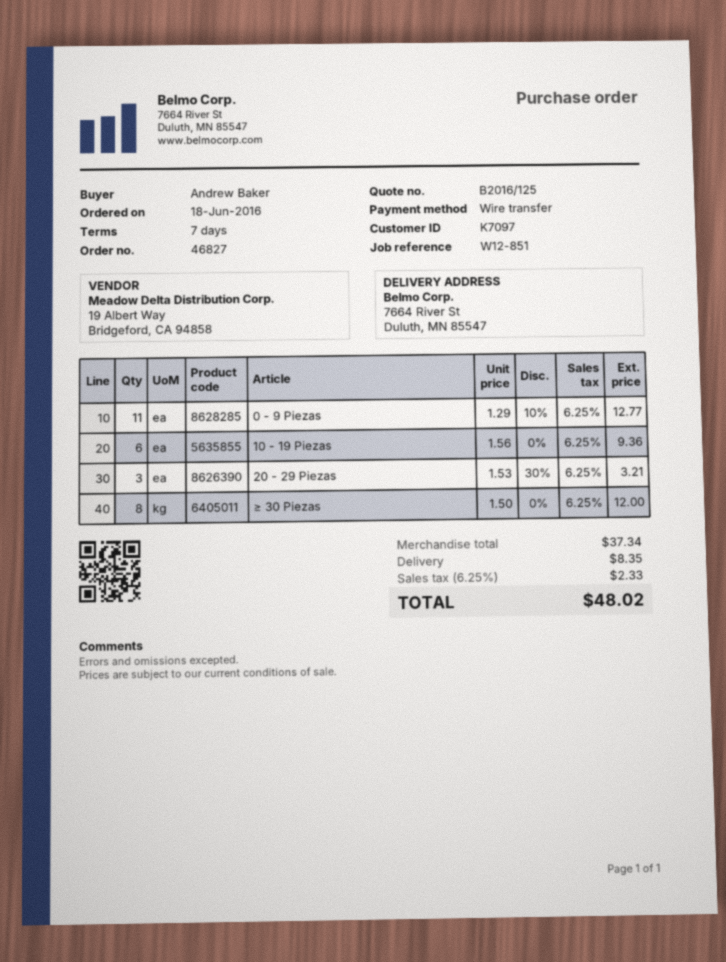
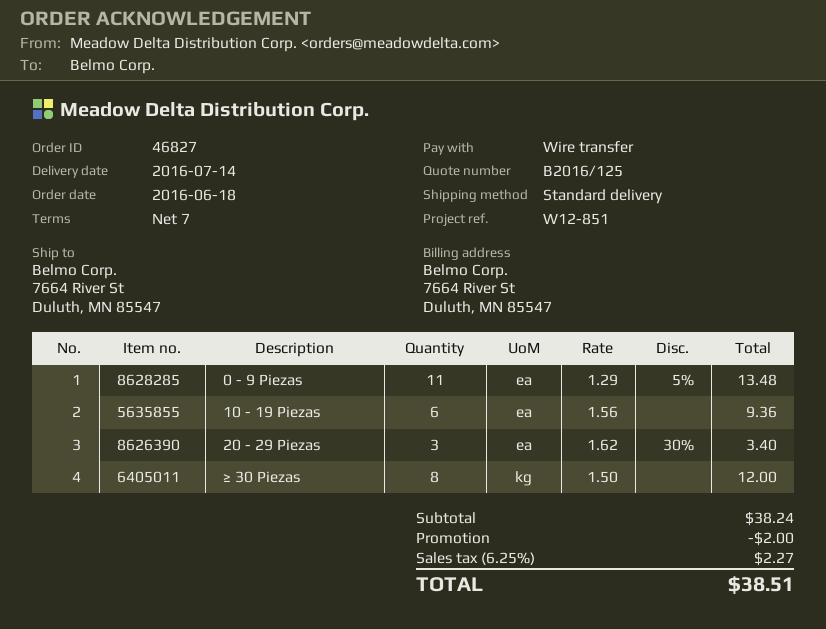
0 - 9 Piezas: 11 x 1.29 - 10% = 12.77 -> 11 x 1.29 - 5% = 13.48
20 - 29 Piezas: 3 x 1.53 - 30% = 3.21 -> 3 x 1.62 - 30% = 3.40
subtotal: 37.34 -> 38.24
discount: none -> 2.00
shipping: 8.35 -> none
tax: 6.25% = 2.33 -> 6.25% = 2.27
total: 48.02 -> 38.51

